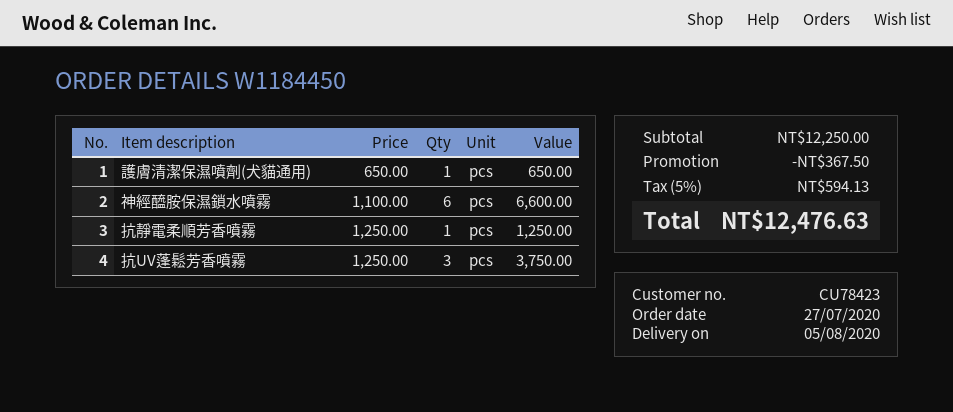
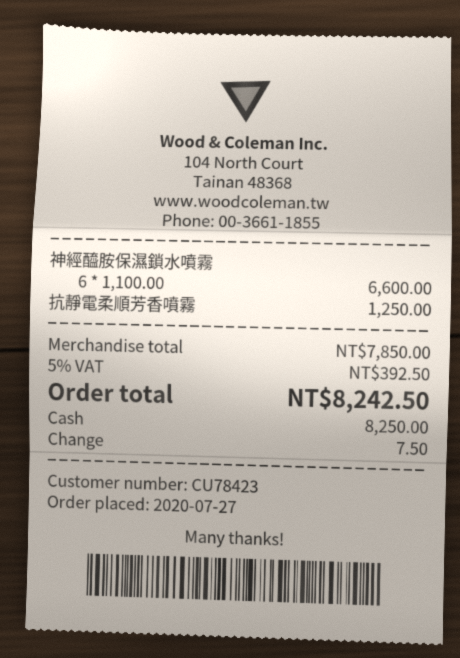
護膚清潔保濕噴劑(犬貓通用): 1 x 650.00 = 650.00 -> none
抗UV蓬鬆芳香噴霧: 3 x 1250.00 = 3750.00 -> none
subtotal: 12250.00 -> 7850.00
discount: 367.50 -> none
tax: 5% = 594.13 -> 5% = 392.50
total: 12476.63 -> 8242.50

